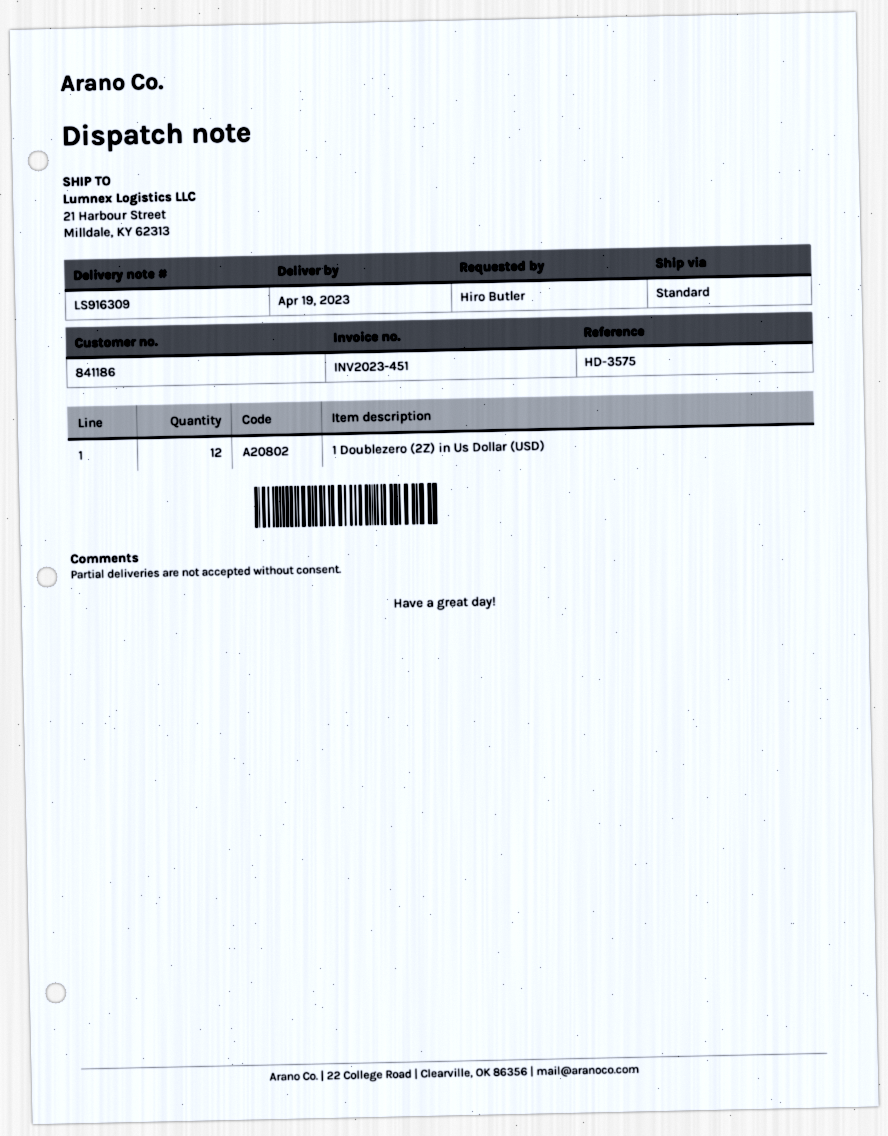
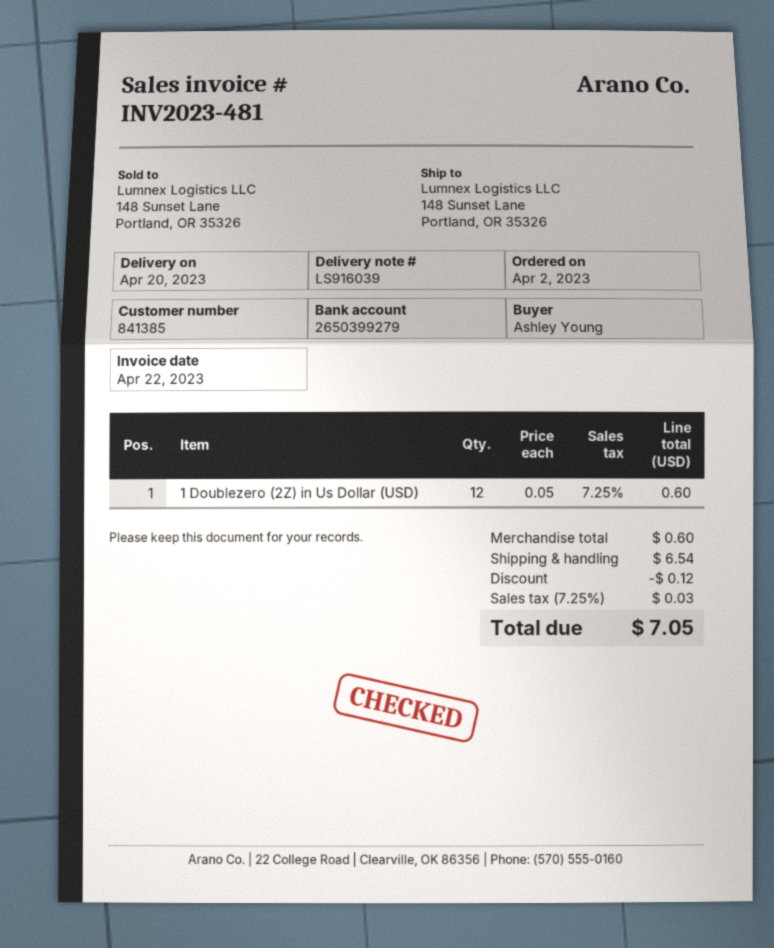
delivery note number: LS916309 -> LS916039
delivery date: 2023-04-19 -> 2023-04-20
invoice number: INV2023-451 -> INV2023-481
customer number: 841186 -> 841385
ordered by: Hiro Butler -> Ashley Young
ship to: 21 Harbour Street, Milldale, KY 62313 -> 148 Sunset Lane, Portland, OR 35326

